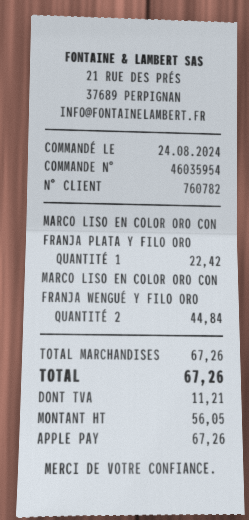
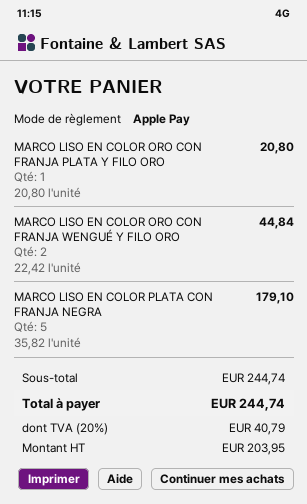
MARCO LISO EN COLOR ORO CON FRANJA PLATA Y FILO ORO: 1 for 22.42 -> 1 for 20.80
MARCO LISO EN COLOR PLATA CON FRANJA NEGRA: none -> 5 for 179.10
subtotal: 67.26 -> 244.74
net: 56.05 -> 203.95
tax: 11.21 -> 40.79
total: 67.26 -> 244.74

